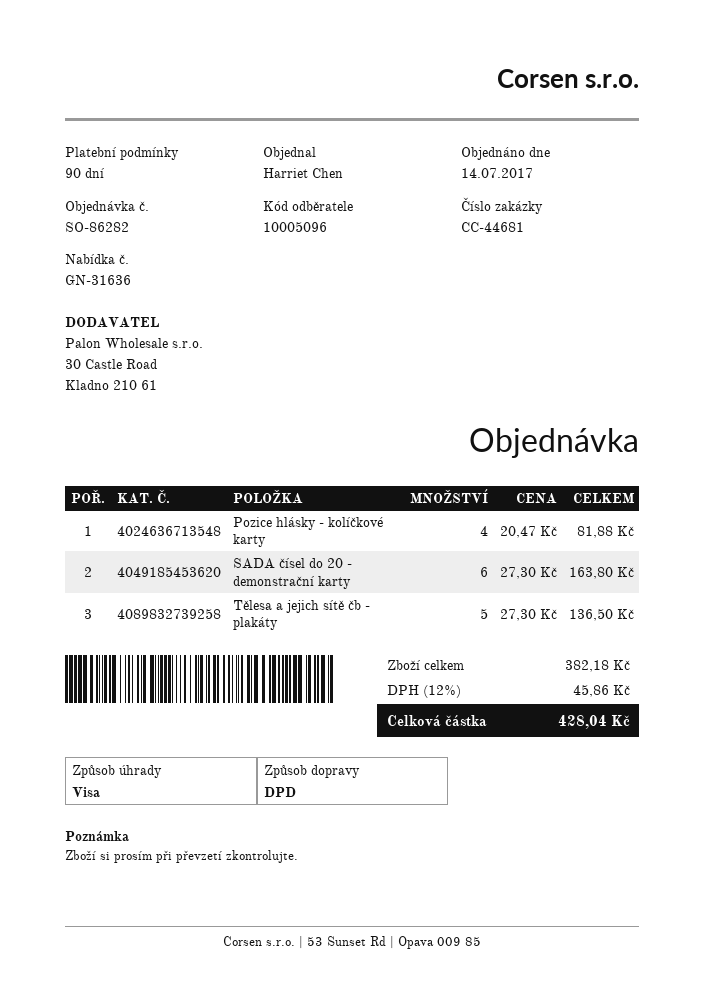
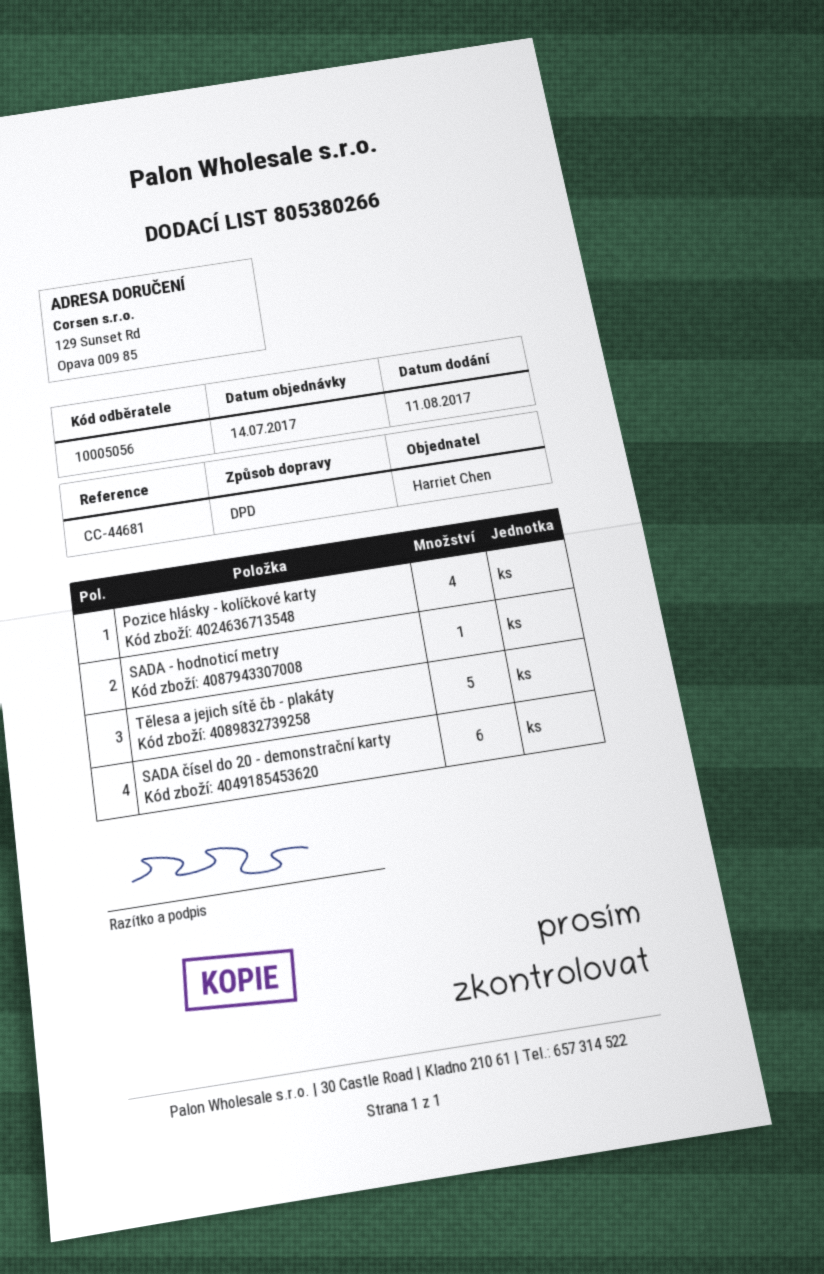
customer number: 10005096 -> 10005056
SADA - hodnoticí metry: none -> 1

